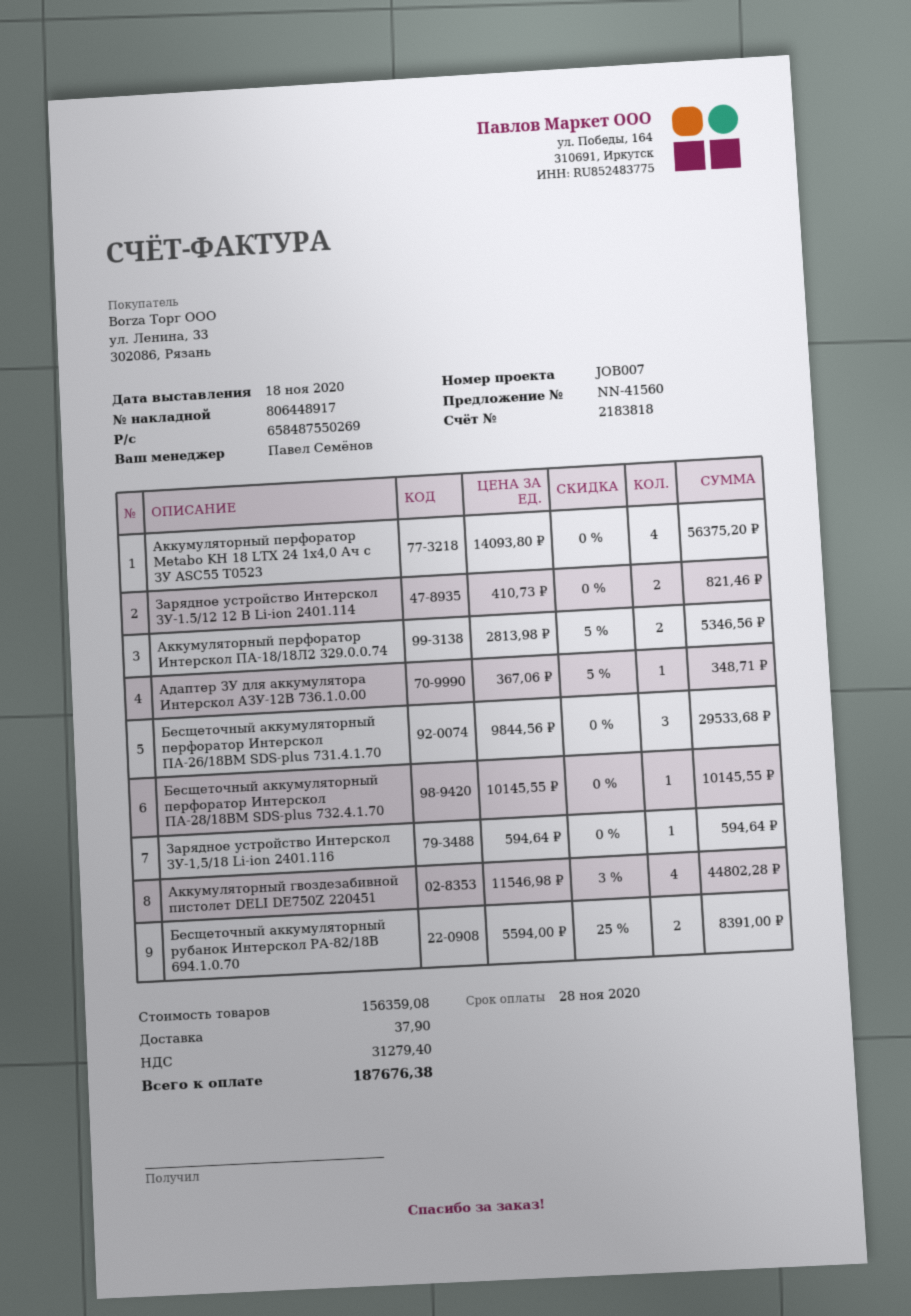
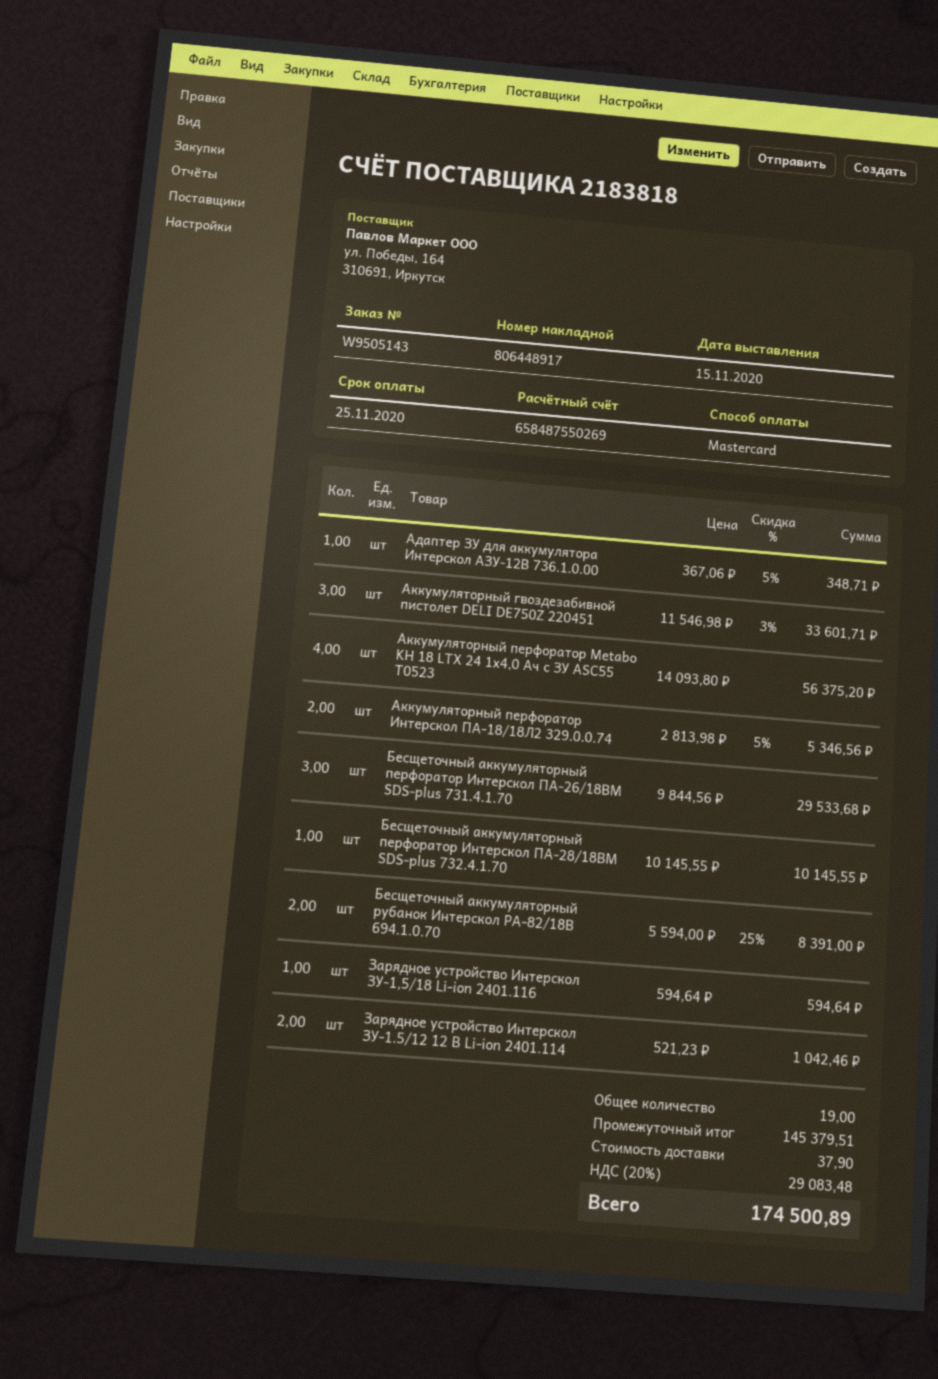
invoice date: 2020-11-18 -> 2020-11-15
due date: 2020-11-28 -> 2020-11-25
Зарядное устройство Интерскол ЗУ-1.5/12 12 В Li-ion 2401.114: 2 x 410.73 = 821.46 -> 2 x 521.23 = 1042.46
Аккумуляторный гвоздезабивной пистолет DELI DE750Z 220451: 4 x 11546.98 - 3% = 44802.28 -> 3 x 11546.98 - 3% = 33601.71
subtotal: 156359.08 -> 145379.51
tax: 31279.40 -> 29083.48
total: 187676.38 -> 174500.89

